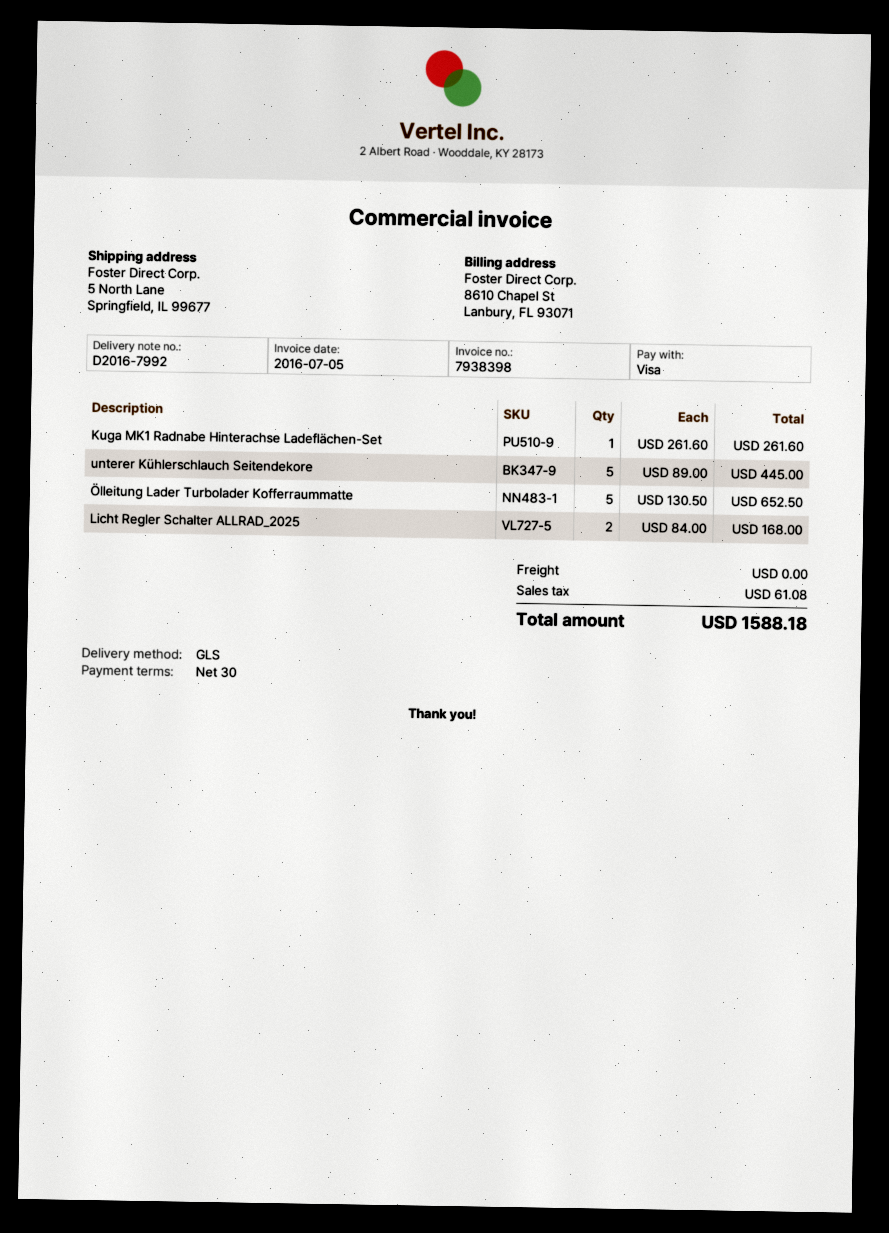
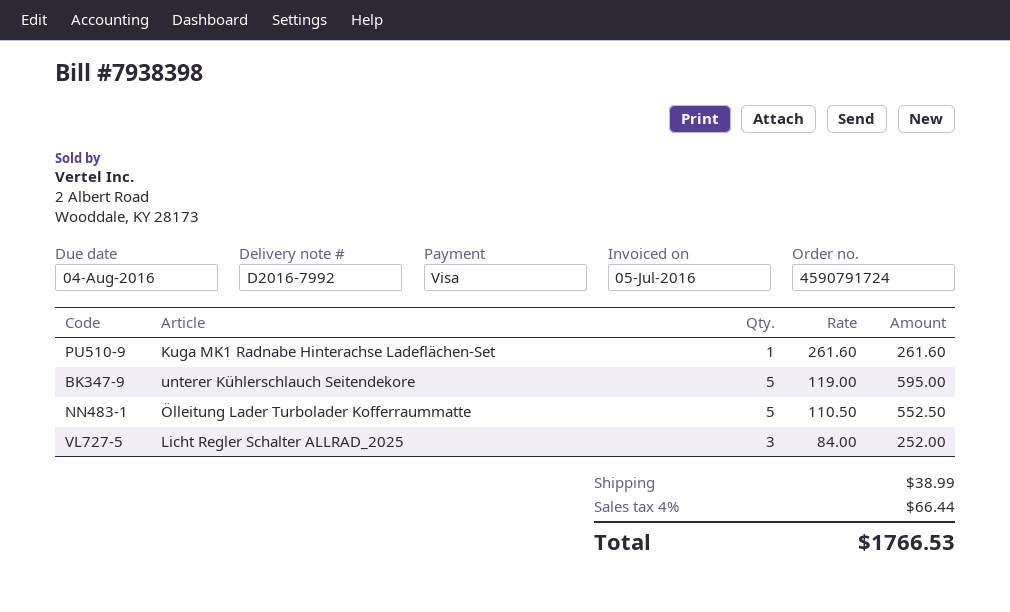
unterer Kühlerschlauch Seitendekore: 5 x 89.00 = 445.00 -> 5 x 119.00 = 595.00
Ölleitung Lader Turbolader Kofferraummatte: 5 x 130.50 = 652.50 -> 5 x 110.50 = 552.50
Licht Regler Schalter ALLRAD_2025: 2 x 84.00 = 168.00 -> 3 x 84.00 = 252.00
shipping: 0.00 -> 38.99
tax: 61.08 -> 66.44
total: 1588.18 -> 1766.53

